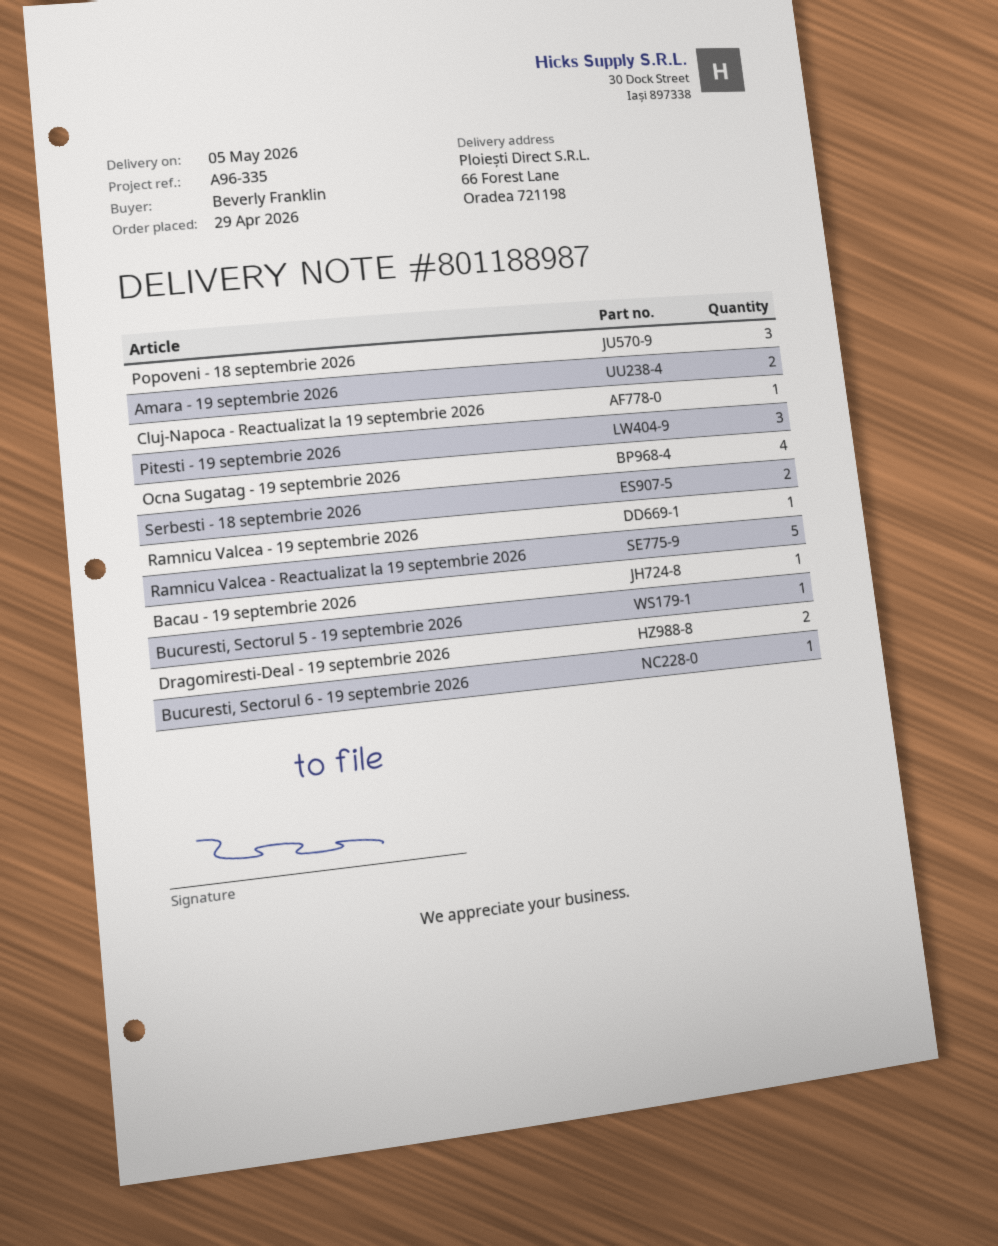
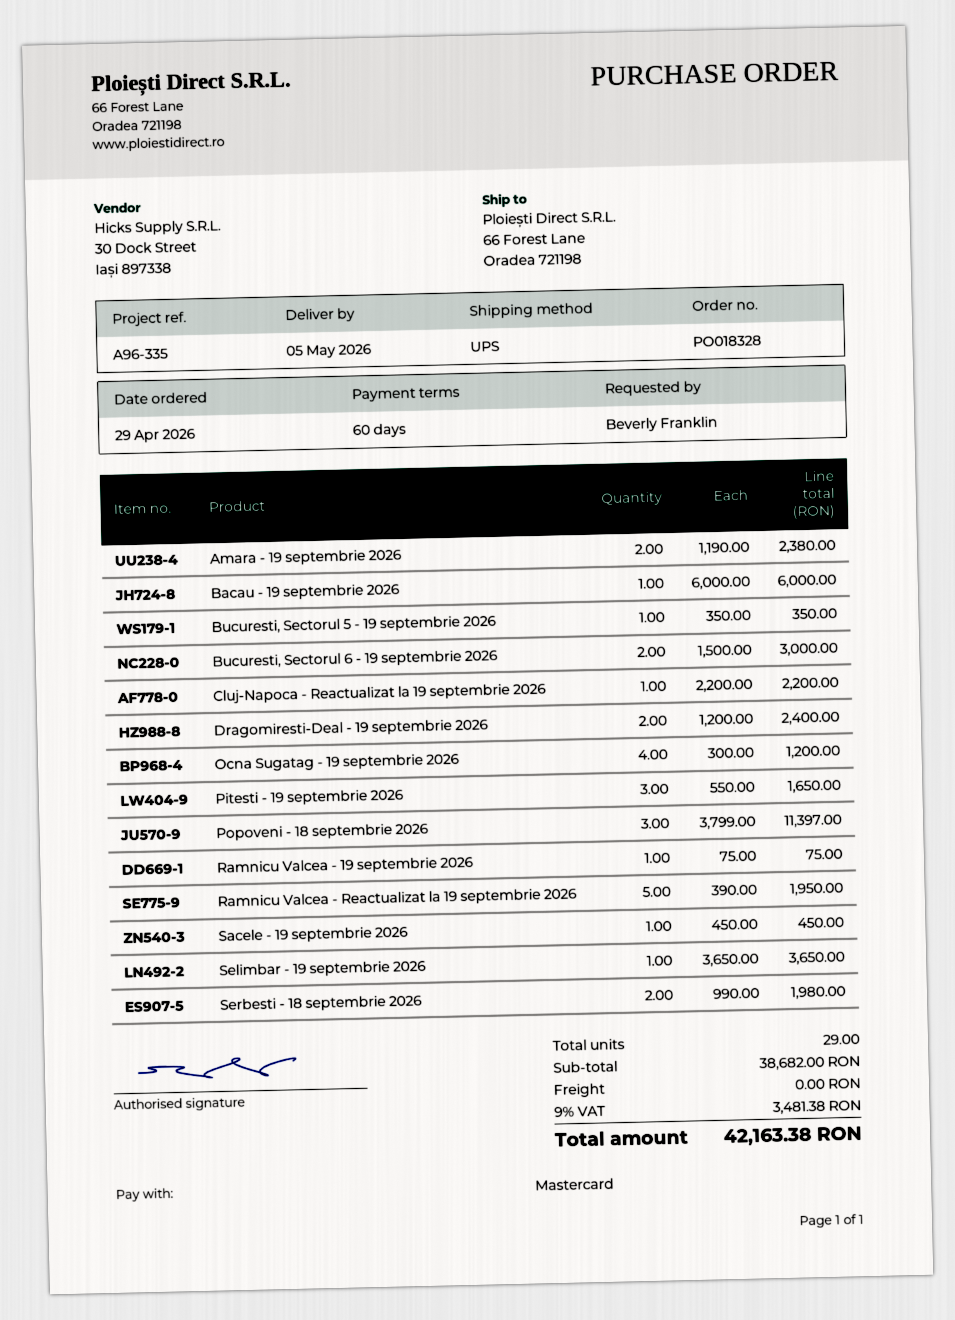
Bucuresti, Sectorul 6 - 19 septembrie 2026: 1 -> 2
Sacele - 19 septembrie 2026: none -> 1
Selimbar - 19 septembrie 2026: none -> 1

